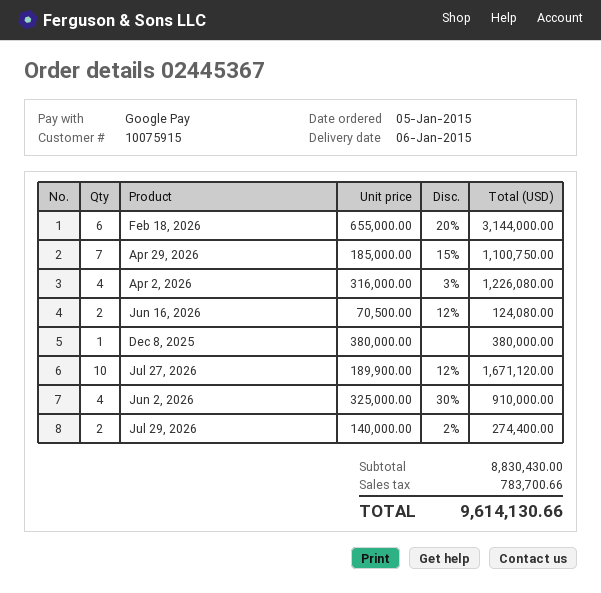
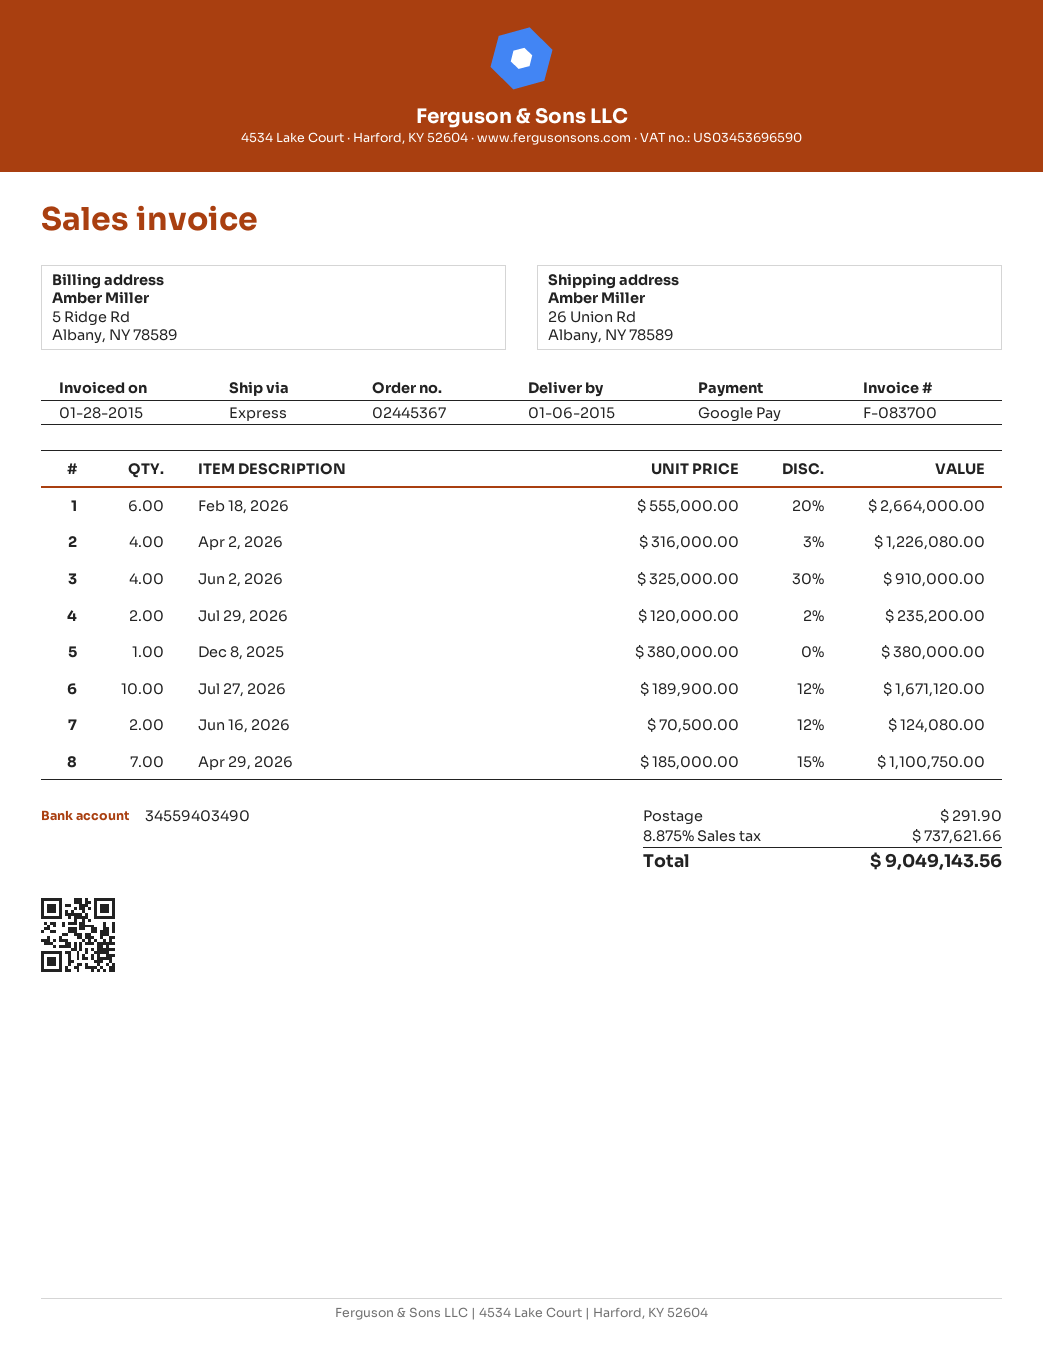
Feb 18, 2026: 6 x 655000.00 - 20% = 3144000.00 -> 6 x 555000.00 - 20% = 2664000.00
Jul 29, 2026: 2 x 140000.00 - 2% = 274400.00 -> 2 x 120000.00 - 2% = 235200.00
shipping: none -> 291.90
tax: 783700.66 -> 737621.66
total: 9614130.66 -> 9049143.56

